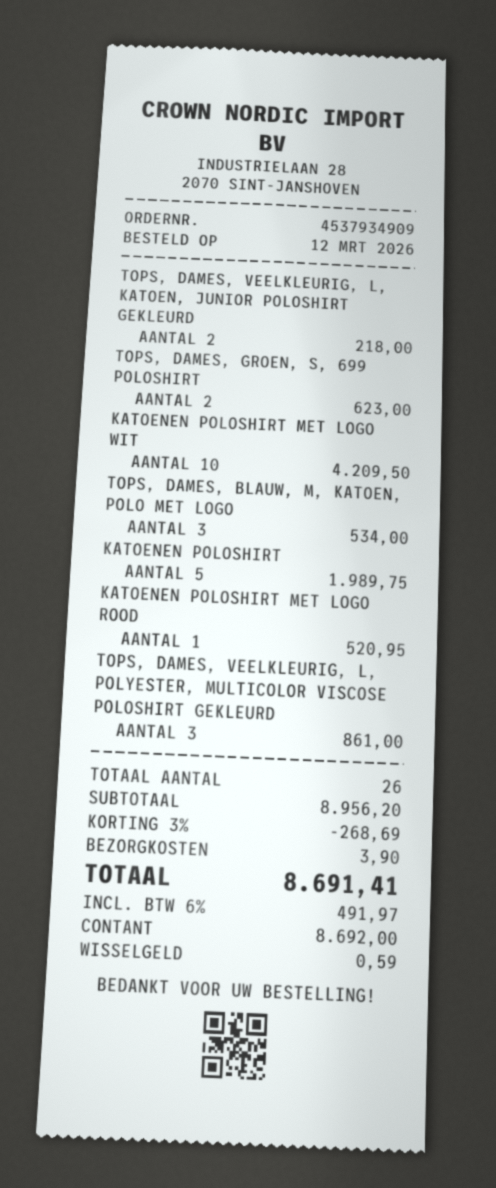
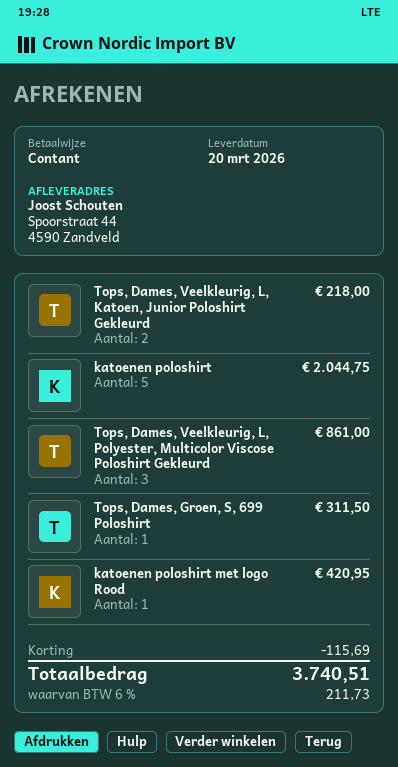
TOPS, DAMES, GROEN, S, 699 POLOSHIRT: 2 for 623.00 -> 1 for 311.50
KATOENEN POLOSHIRT MET LOGO WIT: 10 for 4209.50 -> none
TOPS, DAMES, BLAUW, M, KATOEN, POLO MET LOGO: 3 for 534.00 -> none
KATOENEN POLOSHIRT: 5 for 1989.75 -> 5 for 2044.75
KATOENEN POLOSHIRT MET LOGO ROOD: 1 for 520.95 -> 1 for 420.95
discount: 268.69 -> 115.69
shipping: 3.90 -> none
tax: 6% = 491.97 -> 6% = 211.73
total: 8691.41 -> 3740.51

